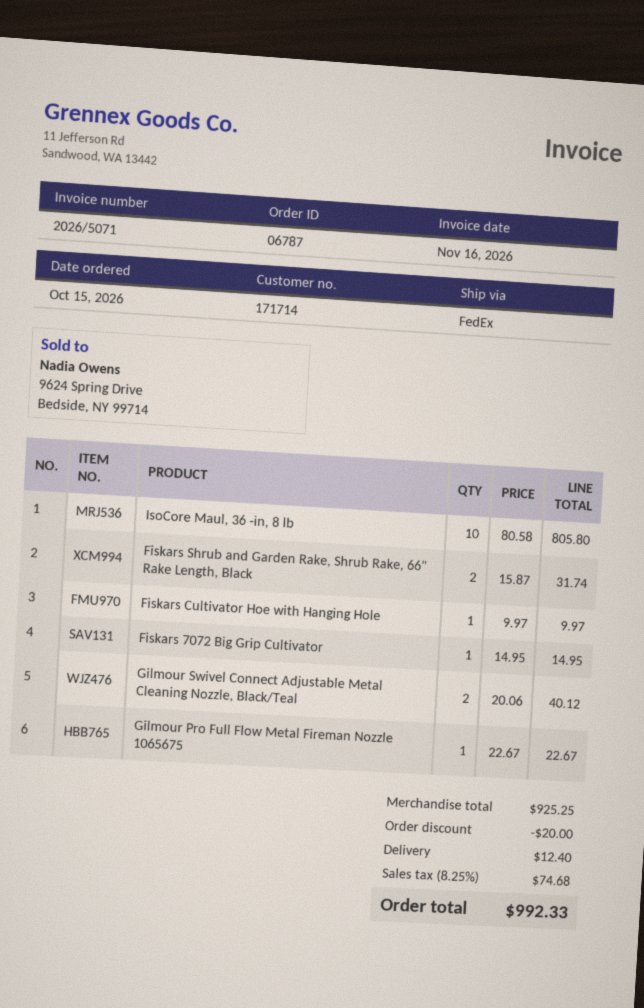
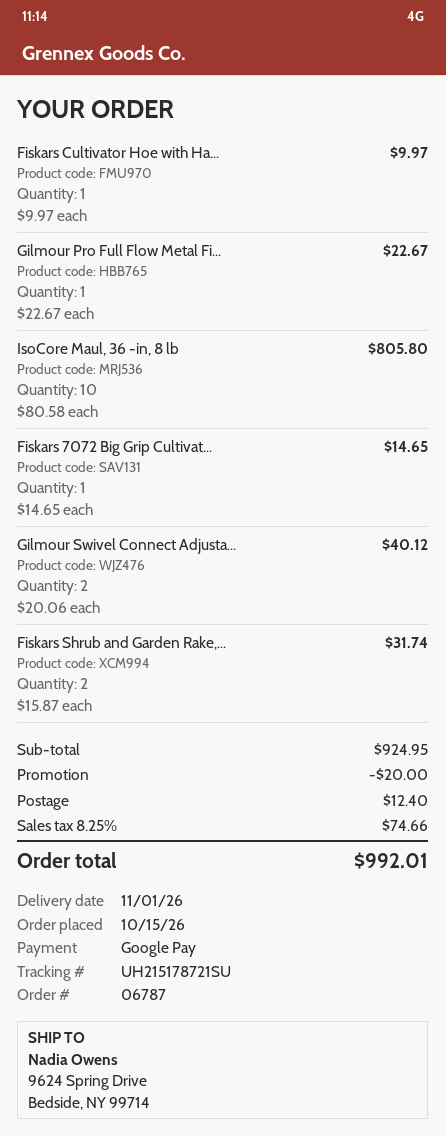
Fiskars 7072 Big Grip Cultivator: 1 x 14.95 = 14.95 -> 1 x 14.65 = 14.65
subtotal: 925.25 -> 924.95
tax: 8.25% = 74.68 -> 8.25% = 74.66
total: 992.33 -> 992.01

